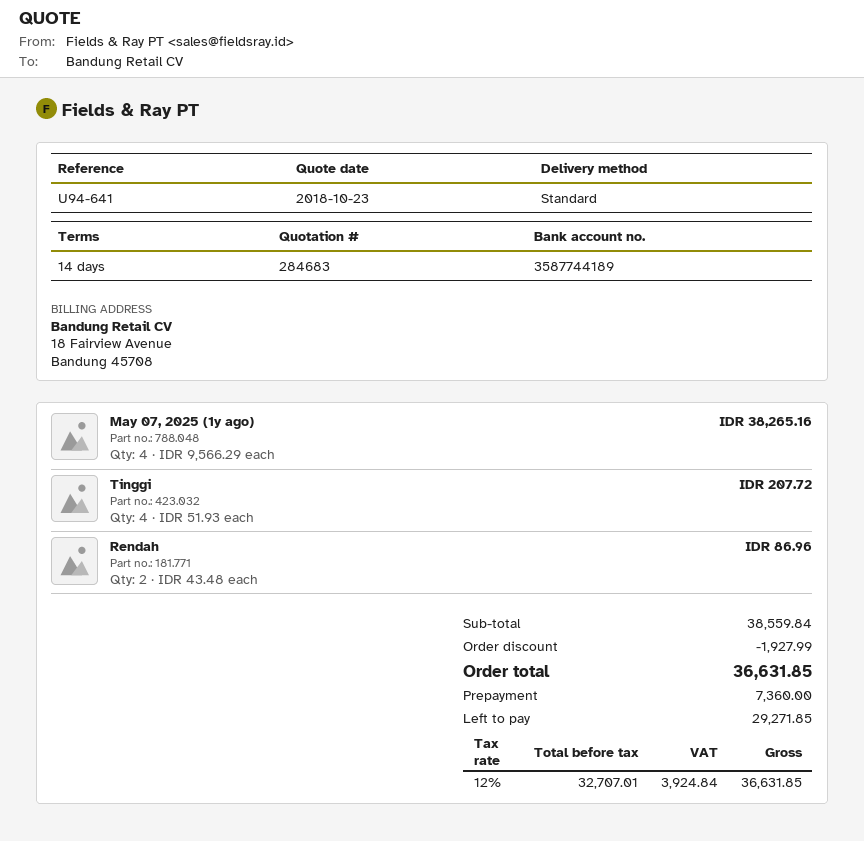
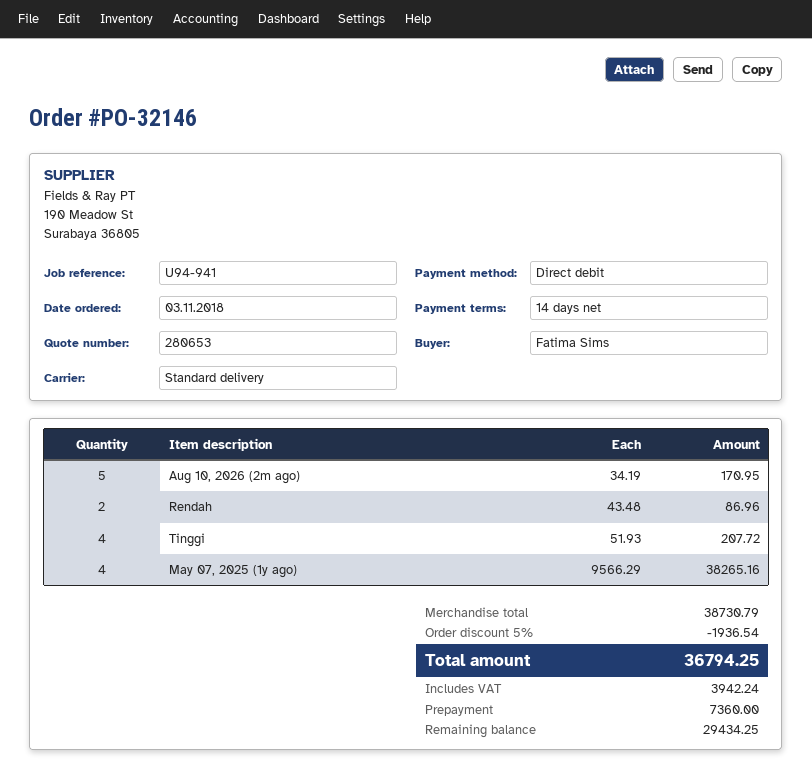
quote number: 284683 -> 280653
reference: U94-641 -> U94-941
Aug 10, 2026 (2m ago): none -> 5 x 34.19 = 170.95
subtotal: 38559.84 -> 38730.79
discount: 1927.99 -> 1936.54
tax: 3924.84 -> 3942.24
total: 36631.85 -> 36794.25
balance: 29271.85 -> 29434.25

